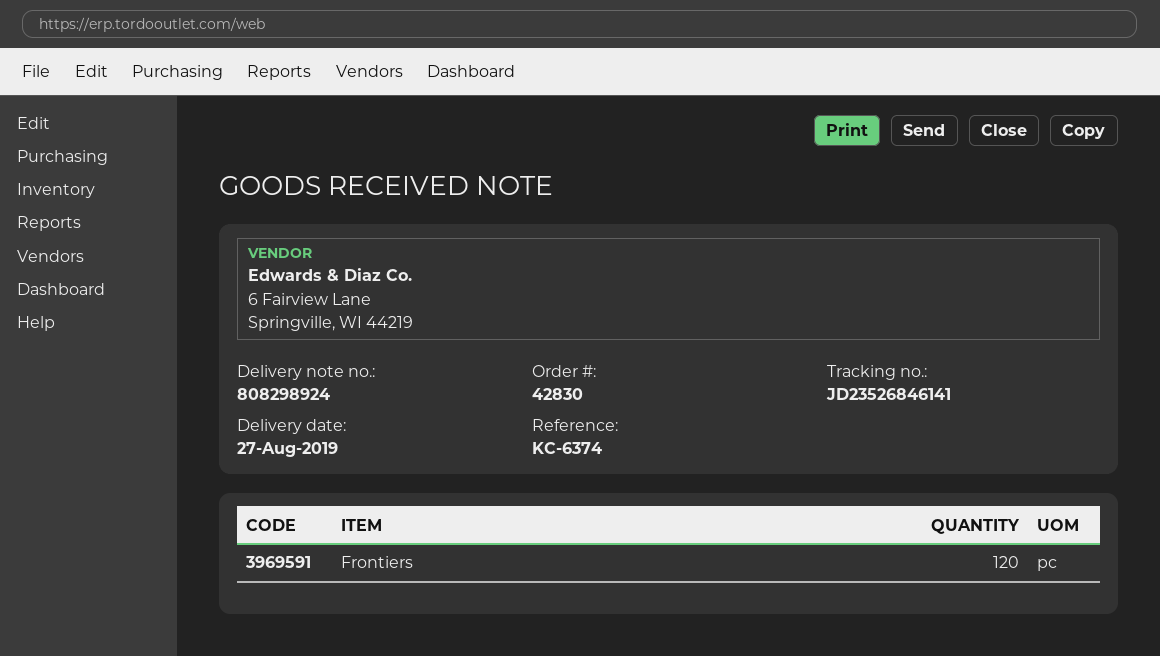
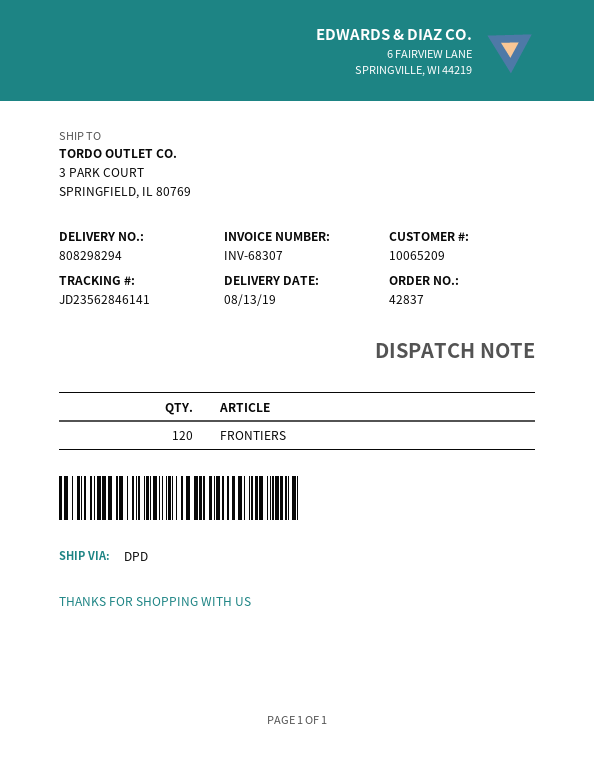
order number: 42830 -> 42837
delivery note number: 808298924 -> 808298294
delivery date: 2019-08-27 -> 2019-08-13
tracking number: JD23526846141 -> JD23562846141

